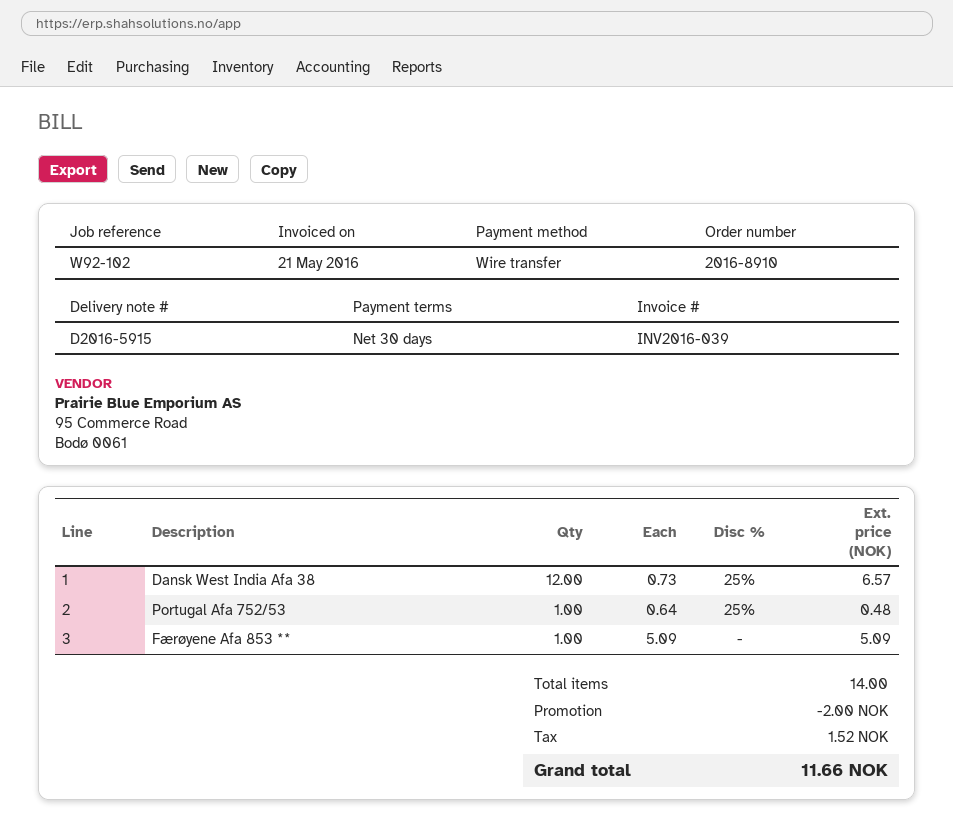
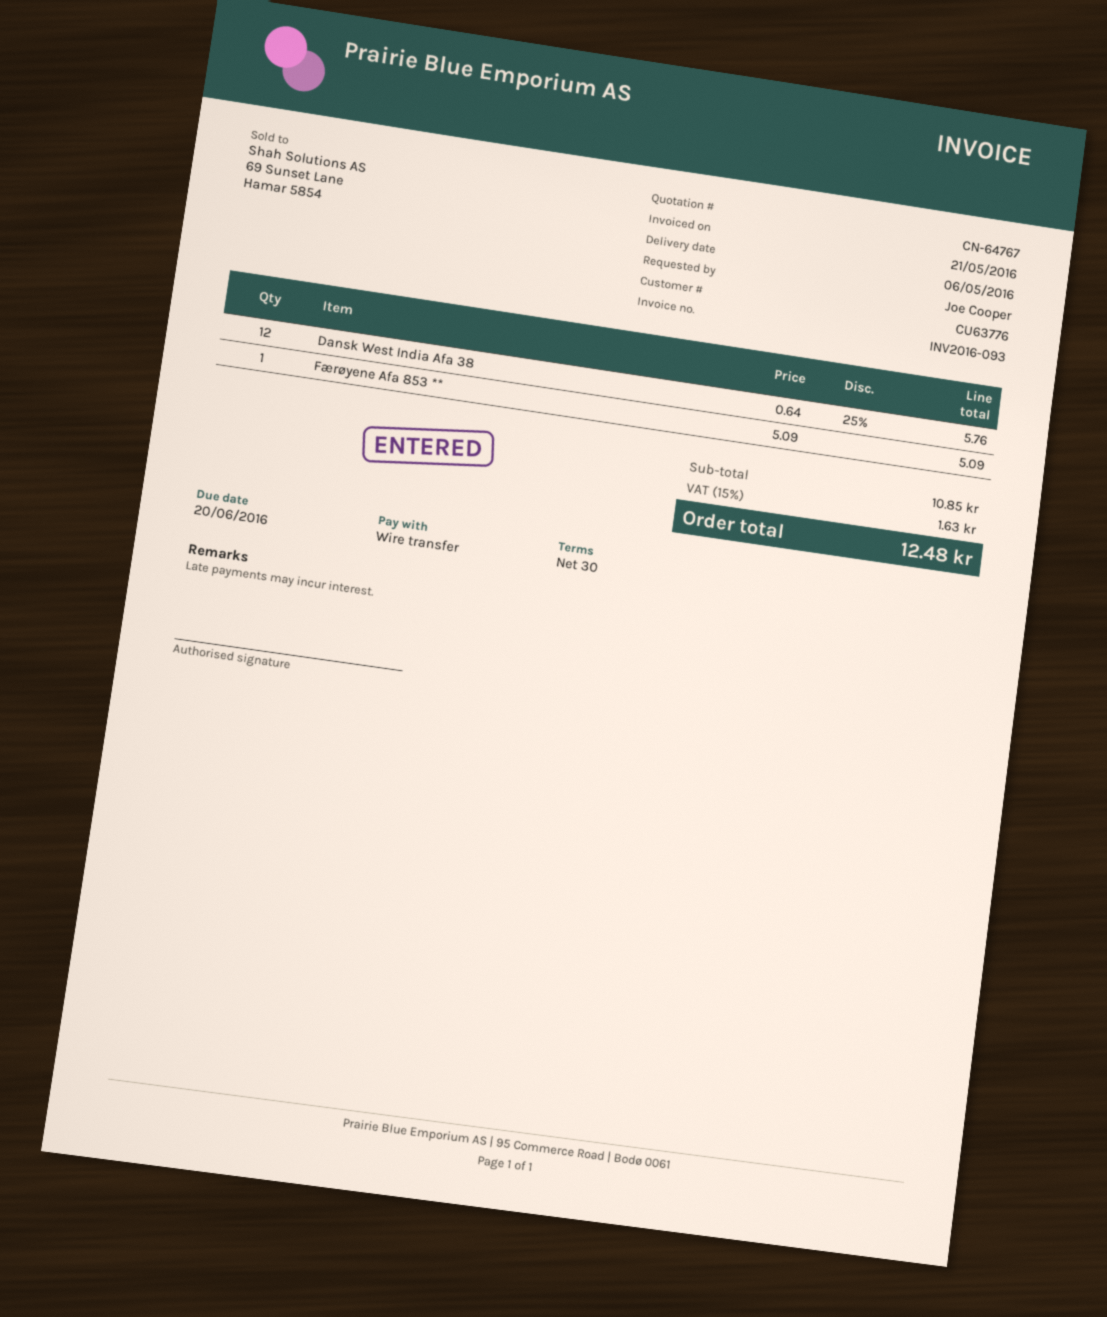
invoice number: INV2016-039 -> INV2016-093
Dansk West India Afa 38: 12 x 0.73 - 25% = 6.57 -> 12 x 0.64 - 25% = 5.76
Portugal Afa 752/53: 1 x 0.64 - 25% = 0.48 -> none
discount: 2.00 -> none
tax: 1.52 -> 1.63
total: 11.66 -> 12.48

